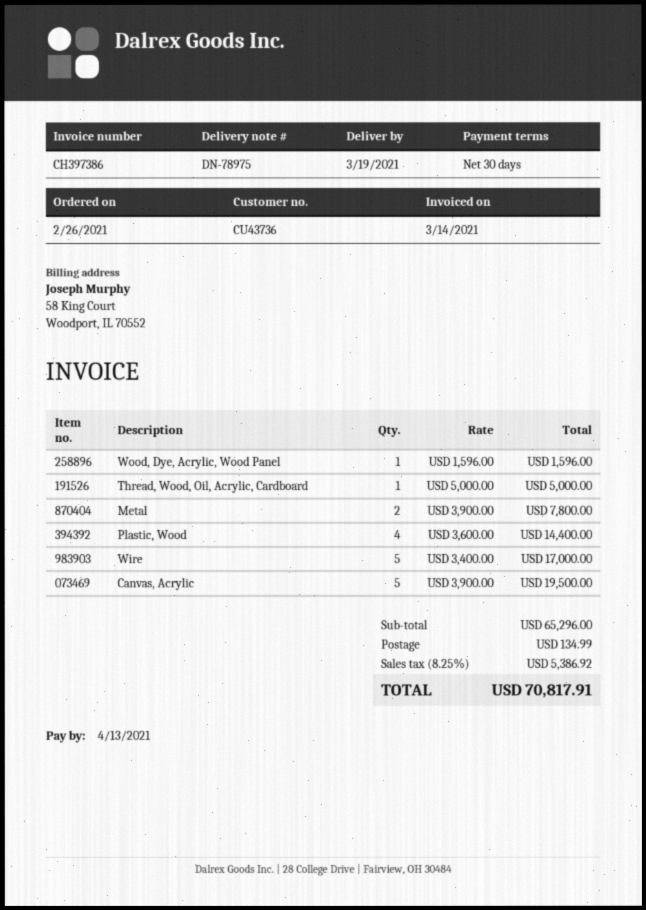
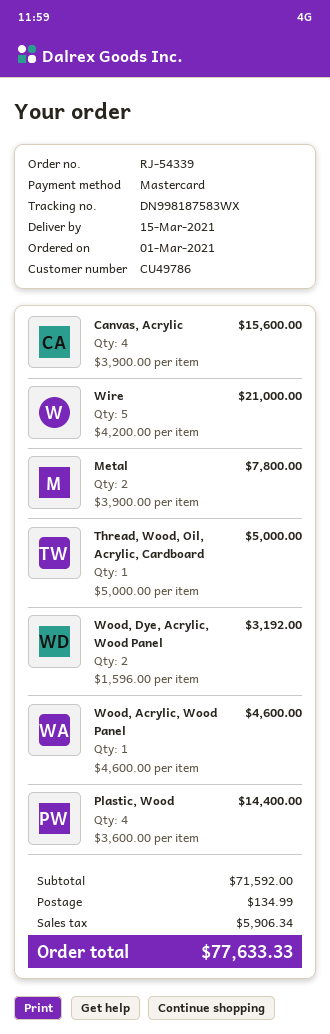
order date: 2021-02-26 -> 2021-03-01
delivery date: 2021-03-19 -> 2021-03-15
customer number: CU43736 -> CU49786
Wood, Dye, Acrylic, Wood Panel: 1 x 1596.00 = 1596.00 -> 2 x 1596.00 = 3192.00
Wire: 5 x 3400.00 = 17000.00 -> 5 x 4200.00 = 21000.00
Canvas, Acrylic: 5 x 3900.00 = 19500.00 -> 4 x 3900.00 = 15600.00
Wood, Acrylic, Wood Panel: none -> 1 x 4600.00 = 4600.00
subtotal: 65296.00 -> 71592.00
tax: 5386.92 -> 5906.34
total: 70817.91 -> 77633.33

